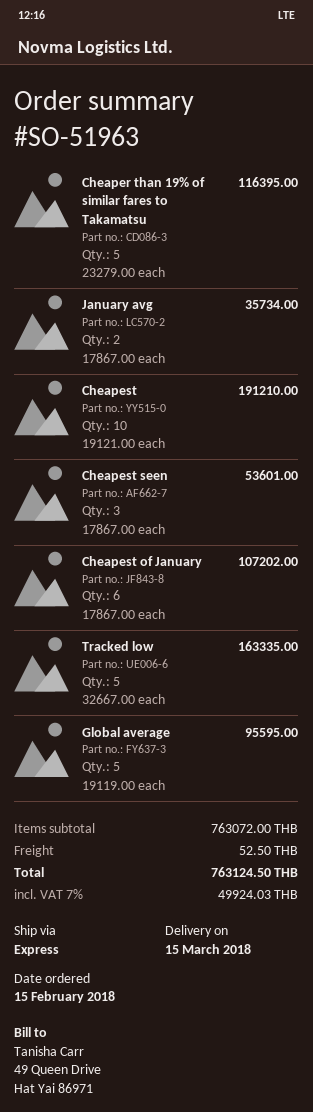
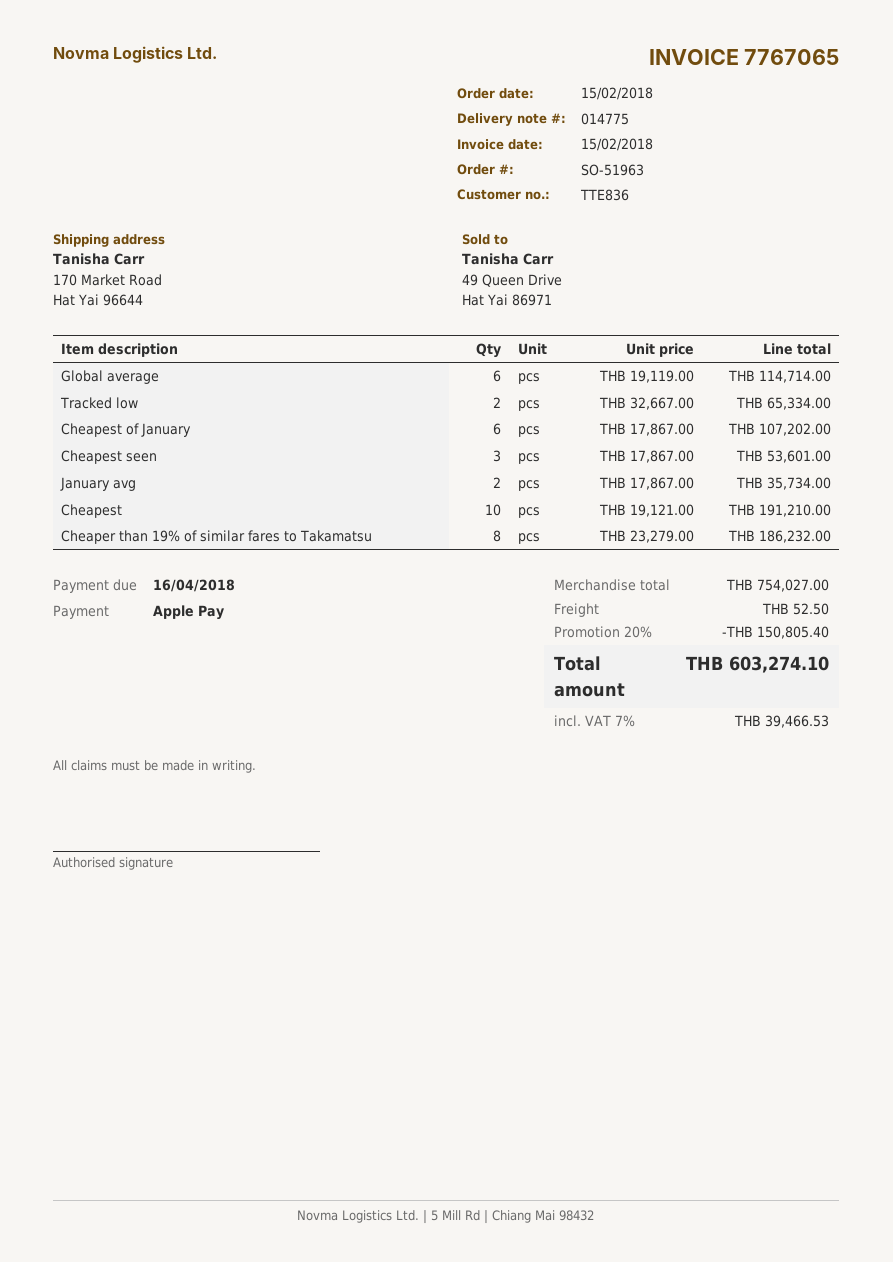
Cheaper than 19% of similar fares to Takamatsu: 5 x 23279.00 = 116395.00 -> 8 x 23279.00 = 186232.00
Tracked low: 5 x 32667.00 = 163335.00 -> 2 x 32667.00 = 65334.00
Global average: 5 x 19119.00 = 95595.00 -> 6 x 19119.00 = 114714.00
subtotal: 763072.00 -> 754027.00
discount: none -> 20% = 150805.40
tax: 7% = 49924.03 -> 7% = 39466.53
total: 763124.50 -> 603274.10

